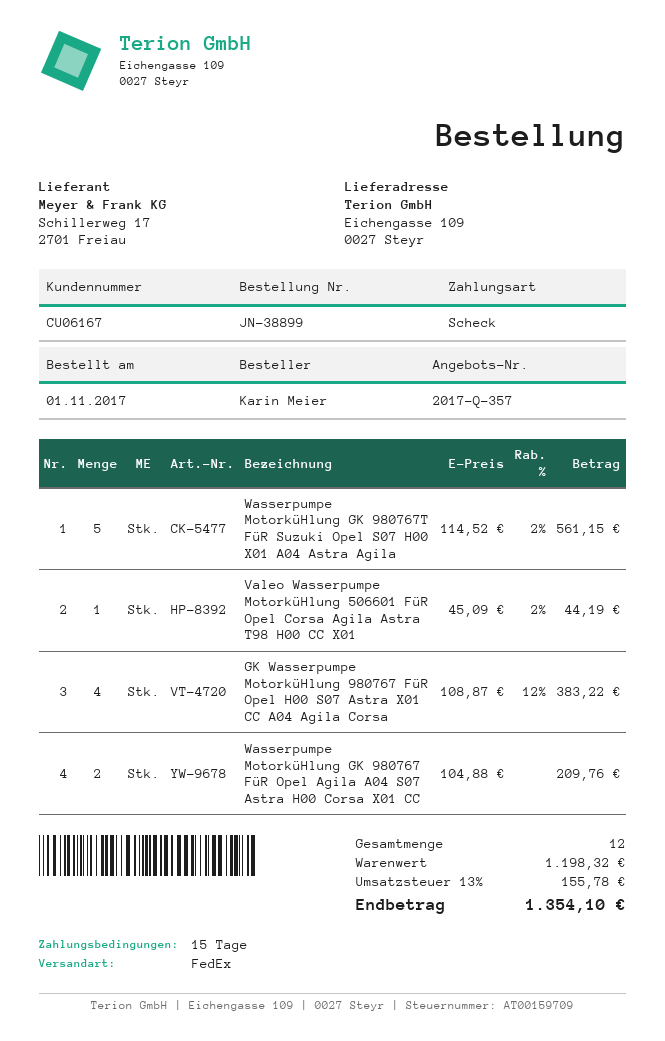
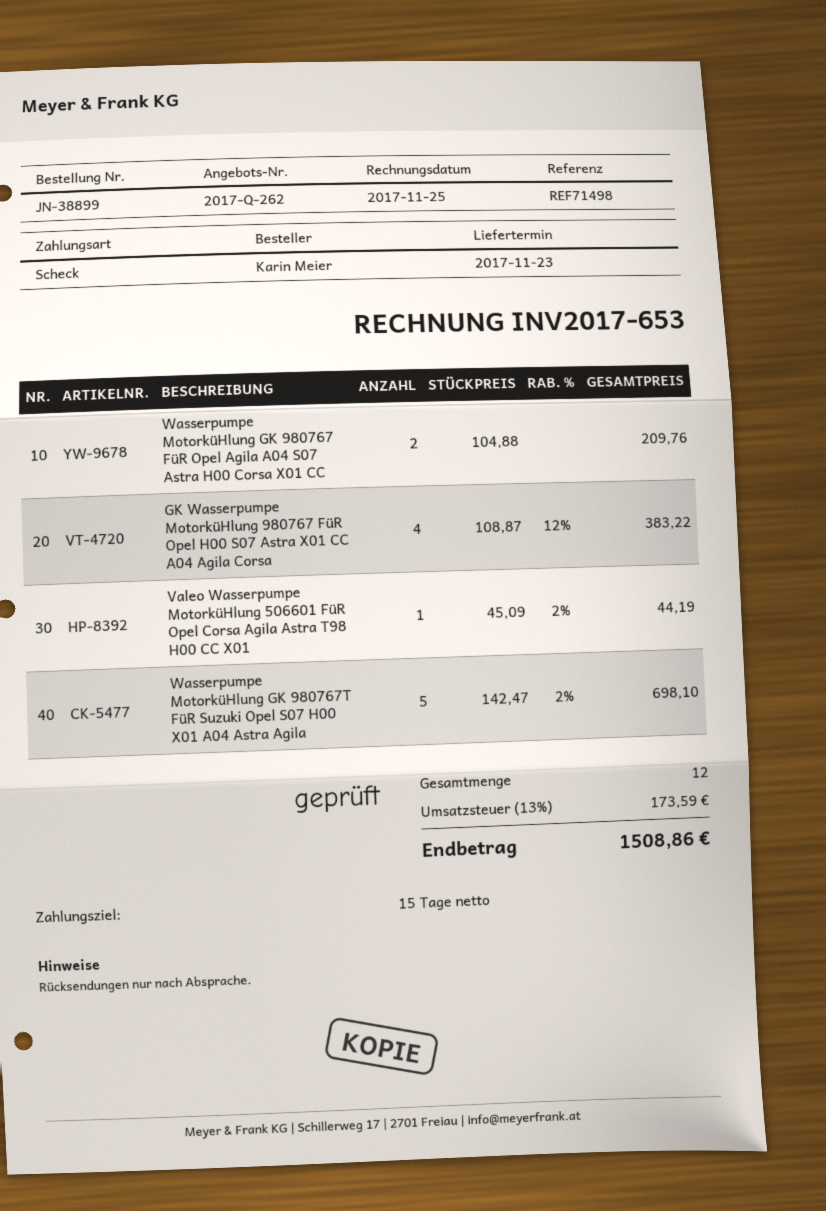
quote number: 2017-Q-357 -> 2017-Q-262
Wasserpumpe MotorküHlung GK 980767T FüR Suzuki Opel S07 H00 X01 A04 Astra Agila: 5 x 114.52 - 2% = 561.15 -> 5 x 142.47 - 2% = 698.10
tax: 13% = 155.78 -> 13% = 173.59
total: 1354.10 -> 1508.86

